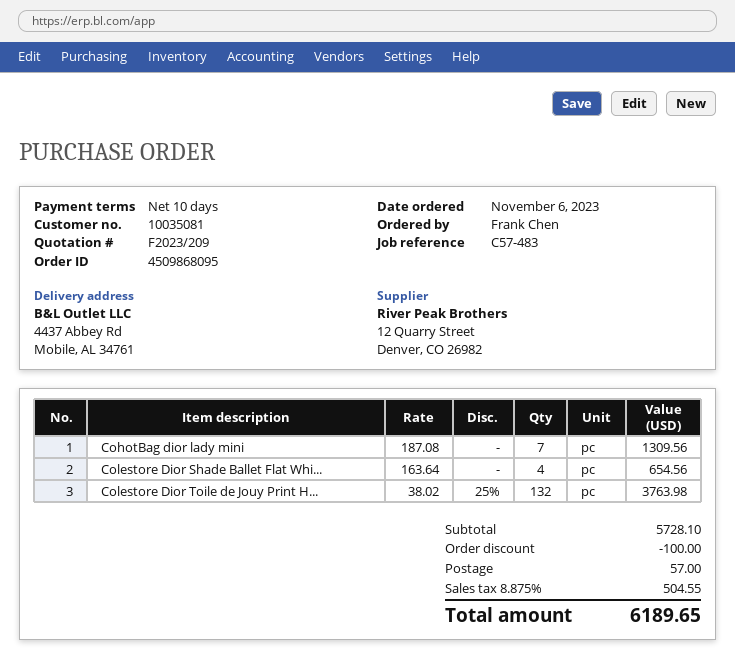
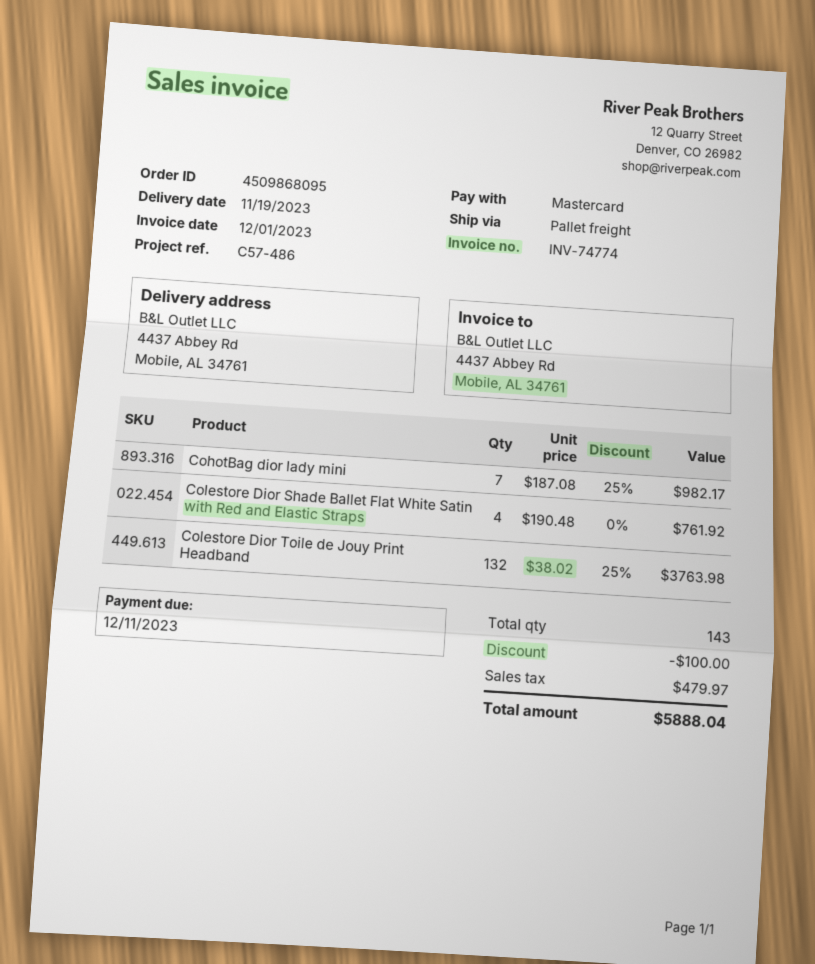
reference: C57-483 -> C57-486
CohotBag dior lady mini: 7 x 187.08 = 1309.56 -> 7 x 187.08 - 25% = 982.17
Colestore Dior Shade Ballet Flat Whi...: 4 x 163.64 = 654.56 -> 4 x 190.48 = 761.92
shipping: 57.00 -> none
tax: 504.55 -> 479.97
total: 6189.65 -> 5888.04

